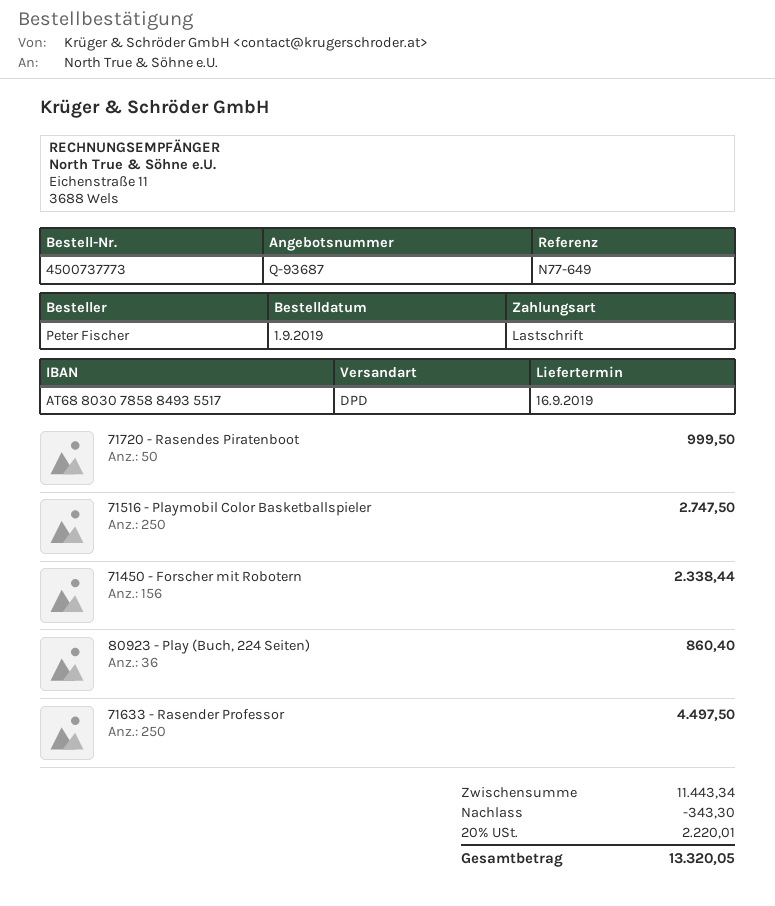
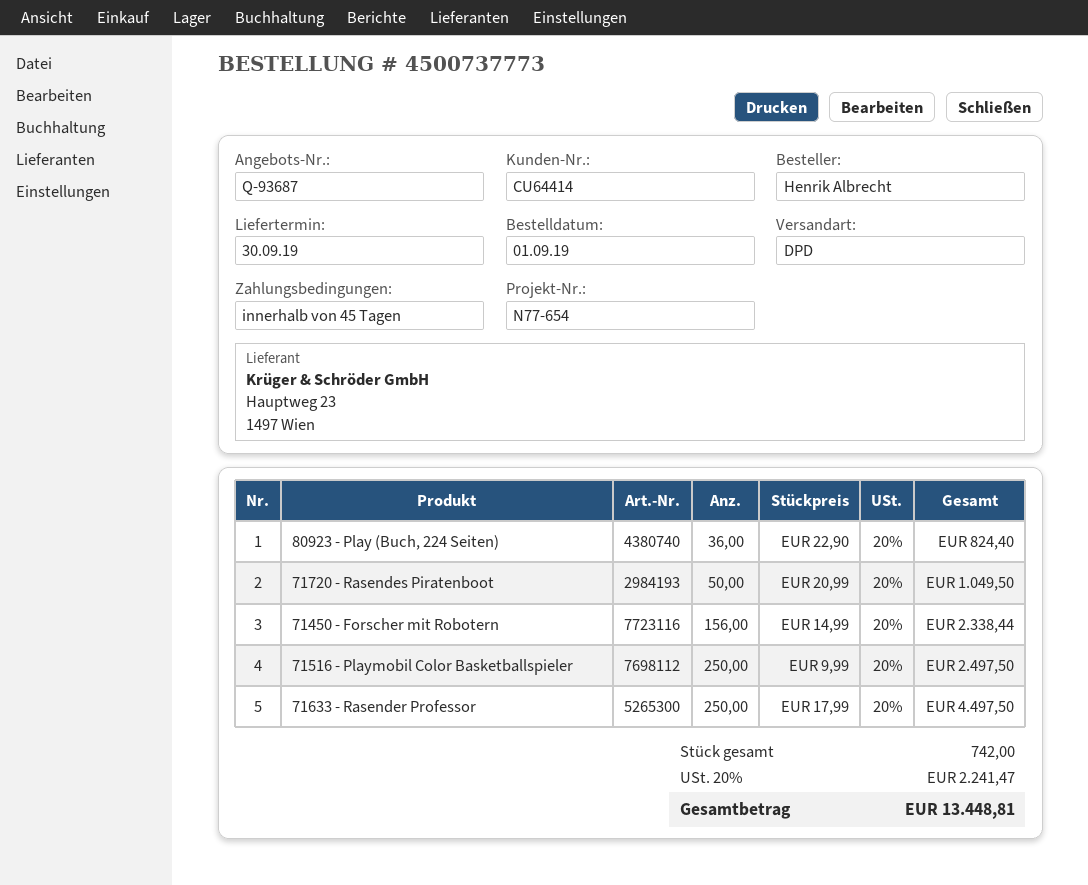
delivery date: 2019-09-16 -> 2019-09-30
reference: N77-649 -> N77-654
ordered by: Peter Fischer -> Henrik Albrecht
71720 - Rasendes Piratenboot: 50 for 999.50 -> 50 for 1049.50
71516 - Playmobil Color Basketballspieler: 250 for 2747.50 -> 250 for 2497.50
80923 - Play (Buch, 224 Seiten): 36 for 860.40 -> 36 for 824.40
discount: 343.30 -> none
tax: 20% = 2220.01 -> 20% = 2241.47
total: 13320.05 -> 13448.81

